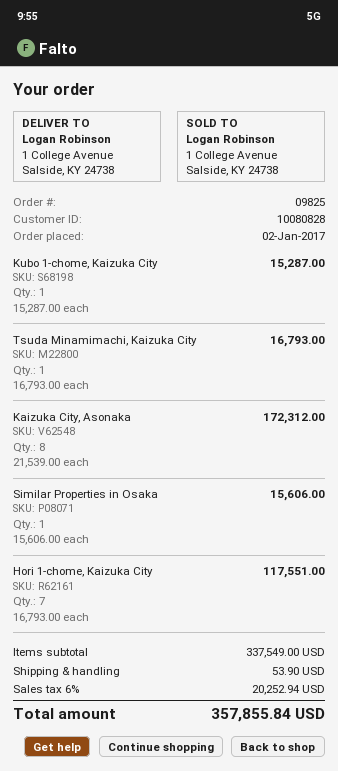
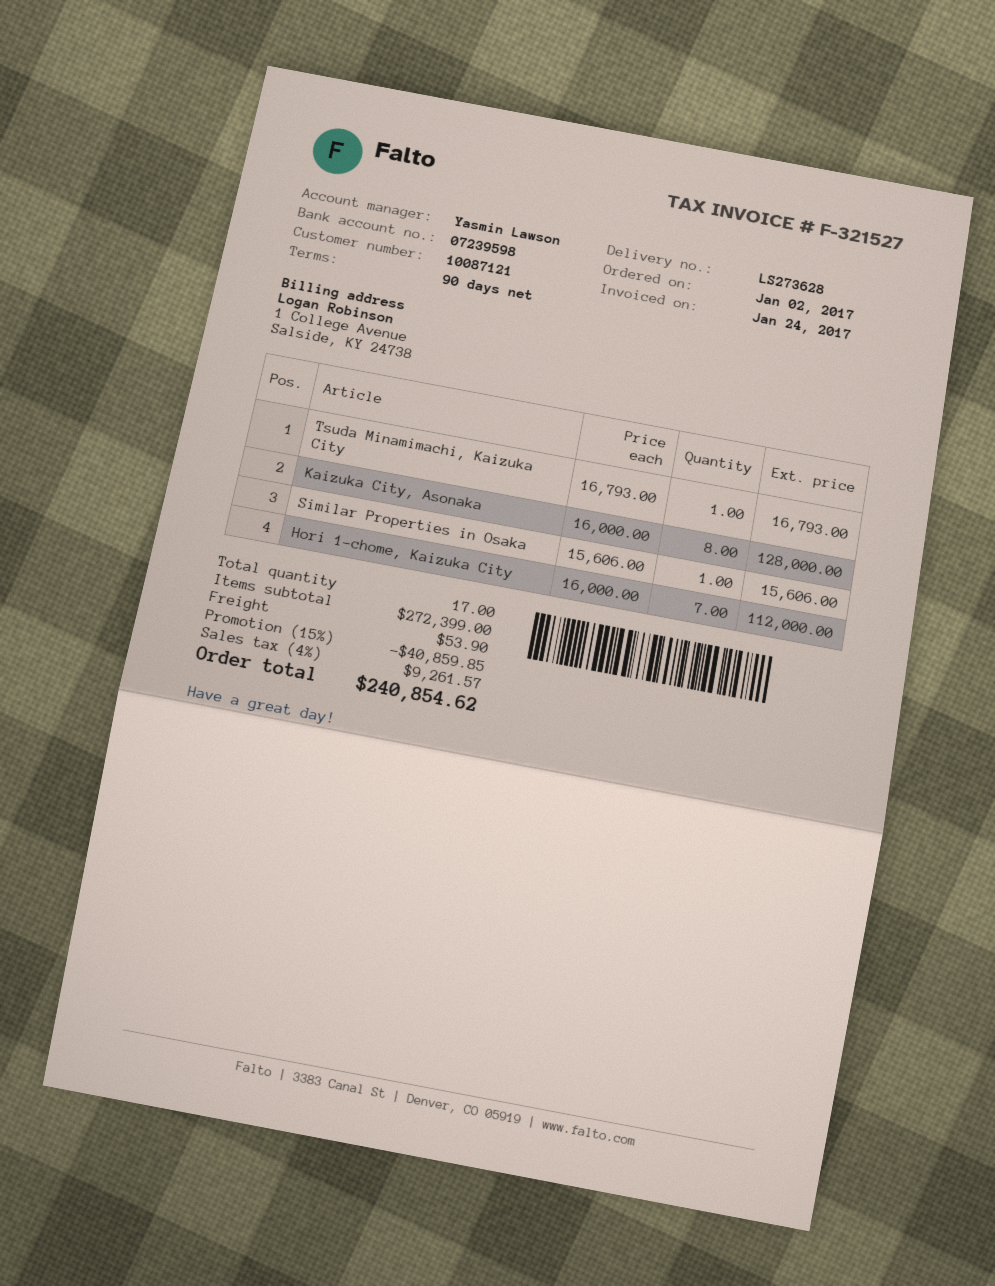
customer number: 10080828 -> 10087121
Kubo 1-chome, Kaizuka City: 1 x 15287.00 = 15287.00 -> none
Kaizuka City, Asonaka: 8 x 21539.00 = 172312.00 -> 8 x 16000.00 = 128000.00
Hori 1-chome, Kaizuka City: 7 x 16793.00 = 117551.00 -> 7 x 16000.00 = 112000.00
subtotal: 337549.00 -> 272399.00
discount: none -> 15% = 40859.85
tax: 6% = 20252.94 -> 4% = 9261.57
total: 357855.84 -> 240854.62

